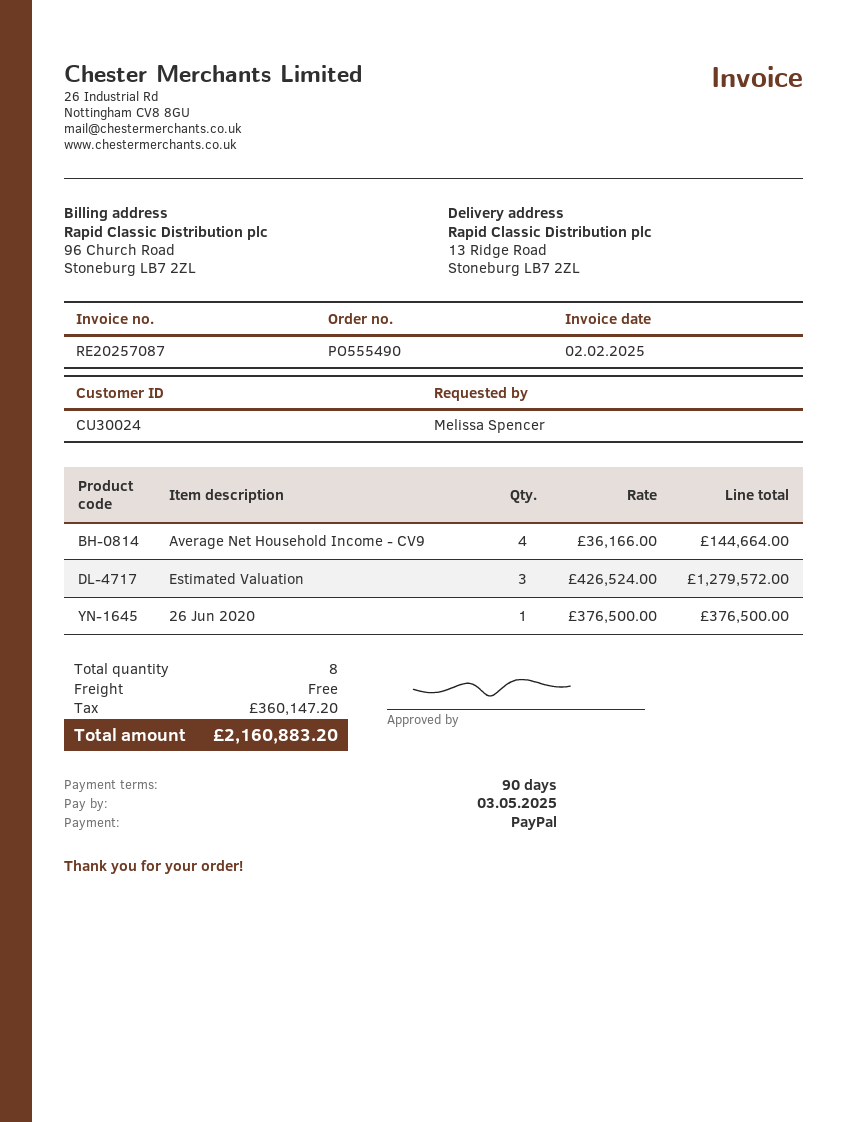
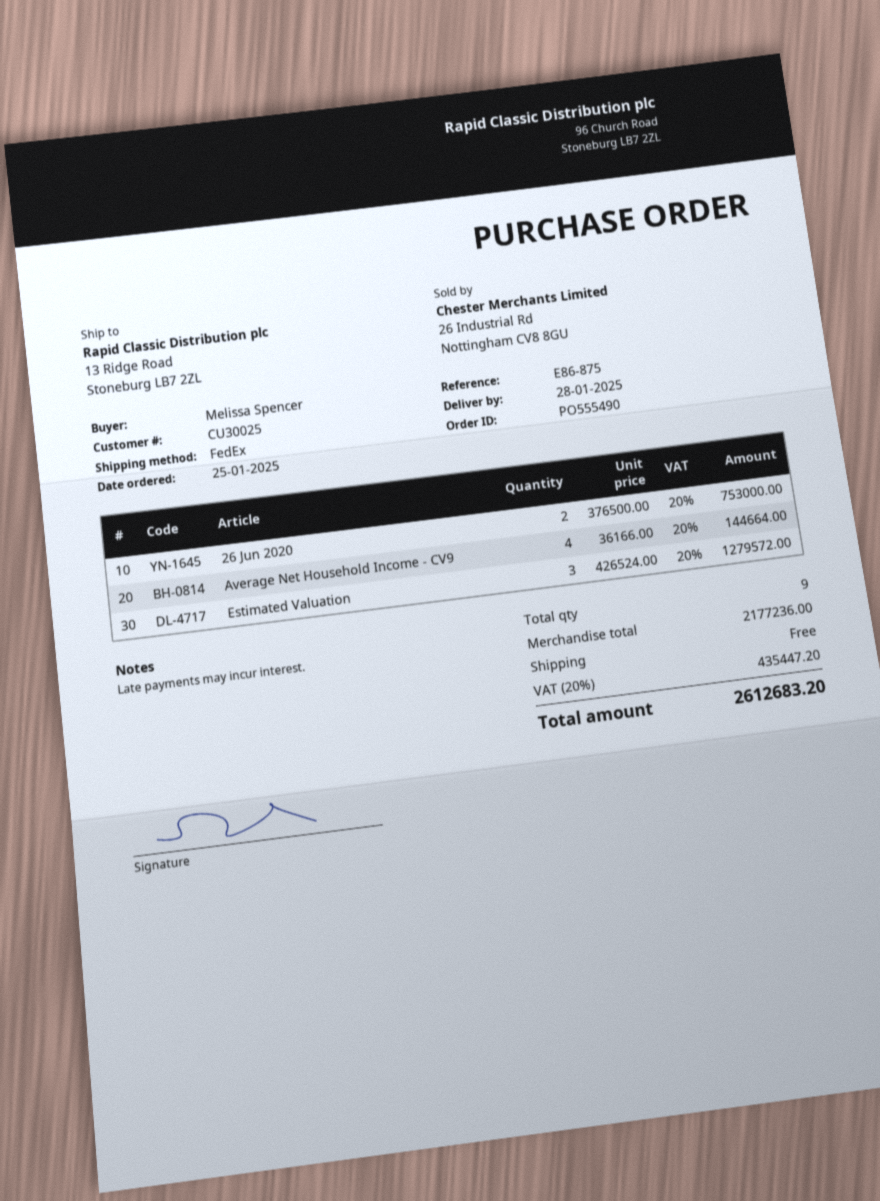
customer number: CU30024 -> CU30025
26 Jun 2020: 1 x 376500.00 = 376500.00 -> 2 x 376500.00 = 753000.00
total quantity: 8 -> 9
tax: 360147.20 -> 435447.20
total: 2160883.20 -> 2612683.20

